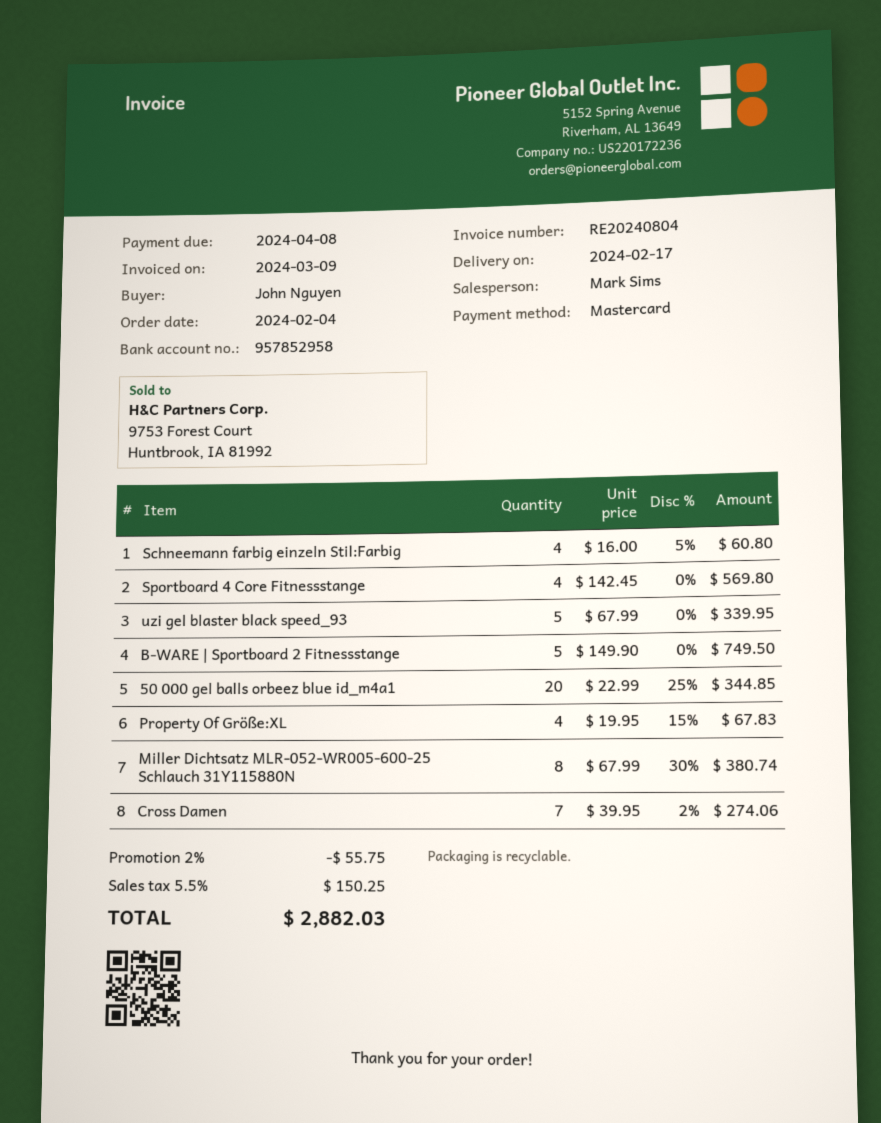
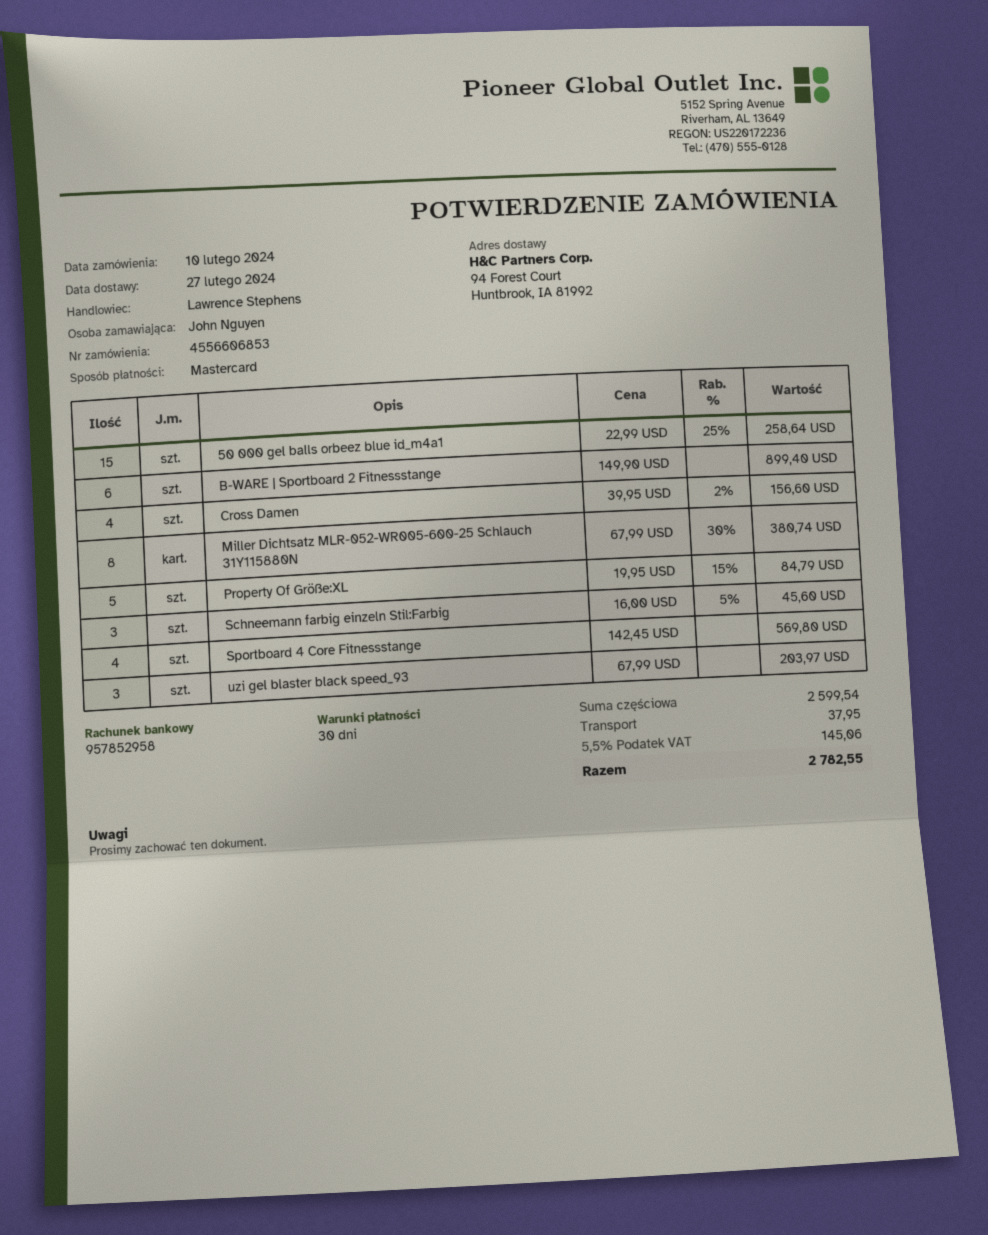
order date: 2024-02-04 -> 2024-02-10
delivery date: 2024-02-17 -> 2024-02-27
sales rep: Mark Sims -> Lawrence Stephens
Schneemann farbig einzeln Stil:Farbig: 4 x 16.00 - 5% = 60.80 -> 3 x 16.00 - 5% = 45.60
uzi gel blaster black speed_93: 5 x 67.99 = 339.95 -> 3 x 67.99 = 203.97
B-WARE | Sportboard 2 Fitnessstange: 5 x 149.90 = 749.50 -> 6 x 149.90 = 899.40
50 000 gel balls orbeez blue id_m4a1: 20 x 22.99 - 25% = 344.85 -> 15 x 22.99 - 25% = 258.64
Property Of Größe:XL: 4 x 19.95 - 15% = 67.83 -> 5 x 19.95 - 15% = 84.79
Cross Damen: 7 x 39.95 - 2% = 274.06 -> 4 x 39.95 - 2% = 156.60
discount: 2% = 55.75 -> none
shipping: none -> 37.95
tax: 5.5% = 150.25 -> 5.5% = 145.06
total: 2882.03 -> 2782.55

